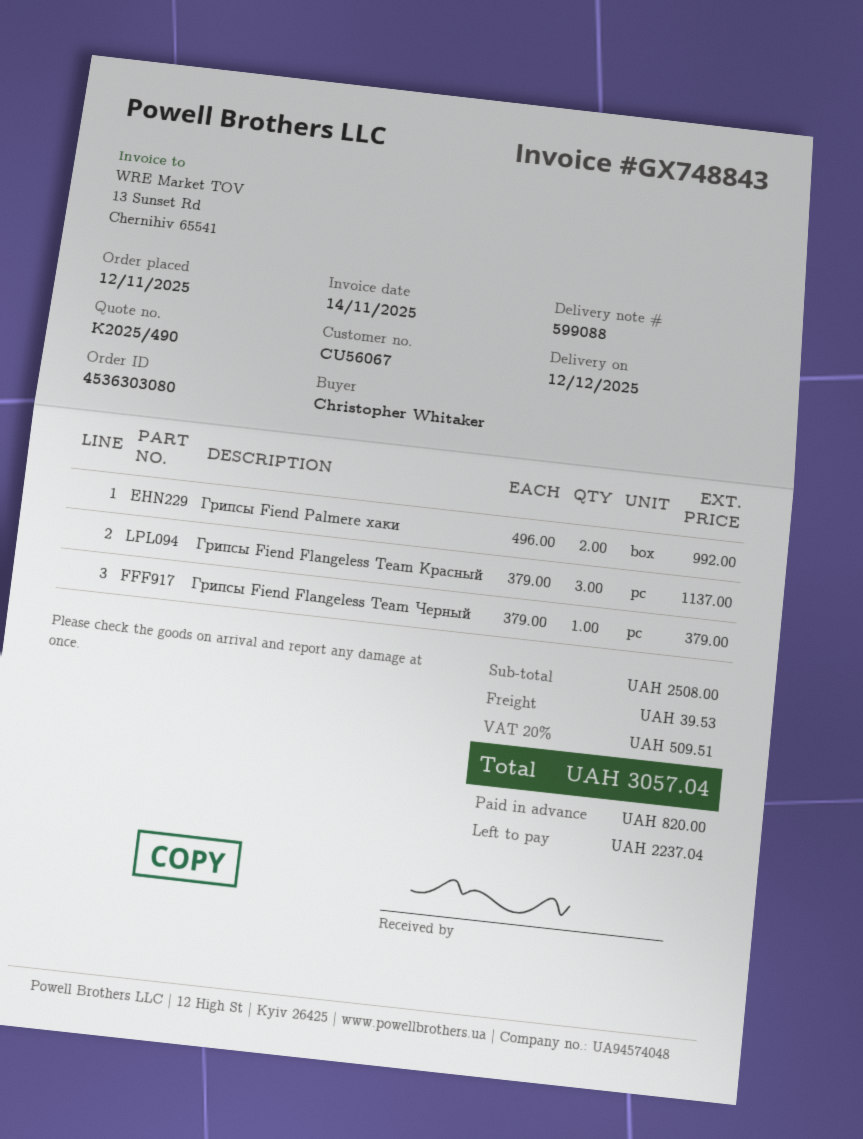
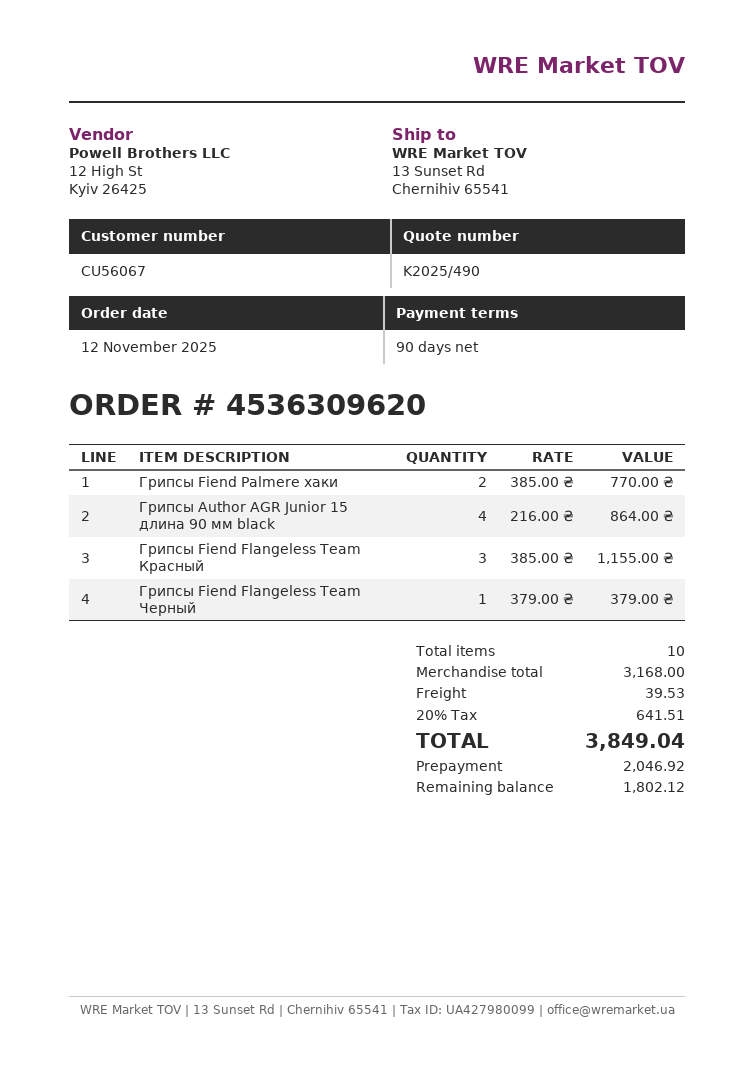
order number: 4536303080 -> 4536309620
Грипсы Fiend Palmere хаки: 2 x 496.00 = 992.00 -> 2 x 385.00 = 770.00
Грипсы Fiend Flangeless Team Красный: 3 x 379.00 = 1137.00 -> 3 x 385.00 = 1155.00
Грипсы Author AGR Junior 15 длина 90 мм black: none -> 4 x 216.00 = 864.00
subtotal: 2508.00 -> 3168.00
tax: 20% = 509.51 -> 20% = 641.51
total: 3057.04 -> 3849.04
deposit: 820.00 -> 2046.92
balance: 2237.04 -> 1802.12

